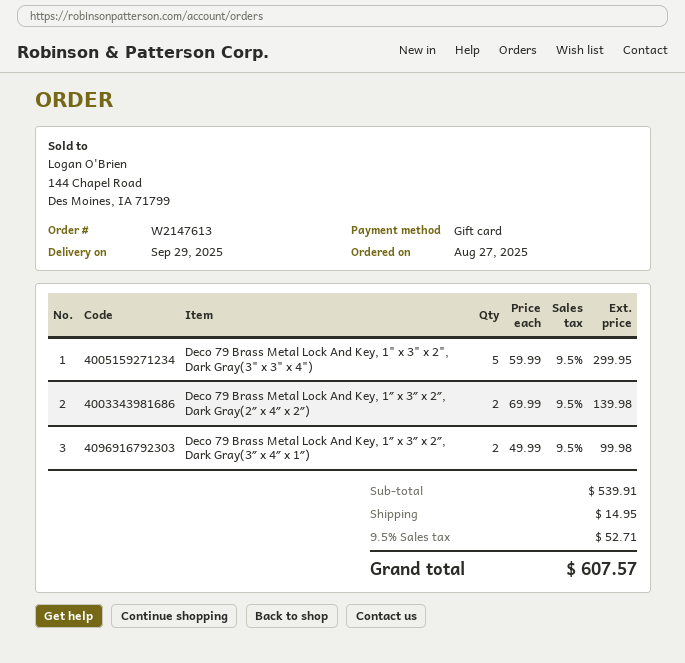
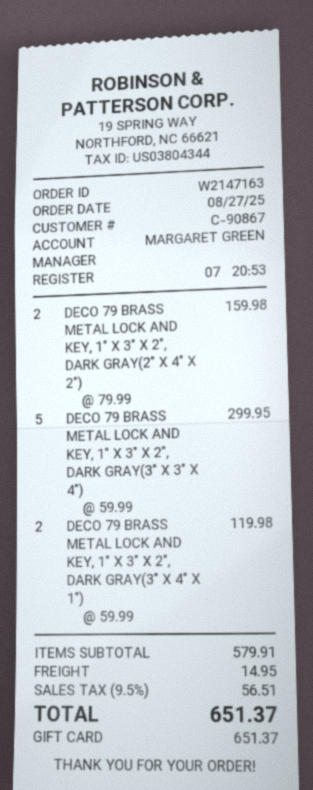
order number: W2147613 -> W2147163
Deco 79 Brass Metal Lock And Key, 1″ x 3″ x 2″, Dark Gray(2″ x 4″ x 2″): 2 x 69.99 = 139.98 -> 2 x 79.99 = 159.98
Deco 79 Brass Metal Lock And Key, 1″ x 3″ x 2″, Dark Gray(3″ x 4″ x 1″): 2 x 49.99 = 99.98 -> 2 x 59.99 = 119.98
subtotal: 539.91 -> 579.91
tax: 9.5% = 52.71 -> 9.5% = 56.51
total: 607.57 -> 651.37

